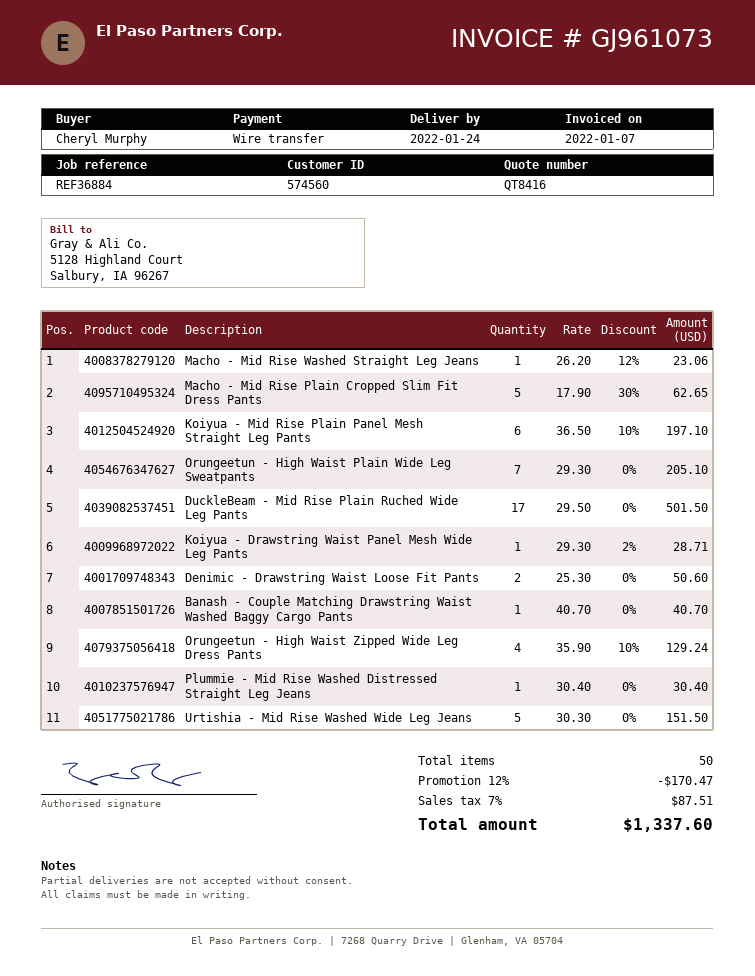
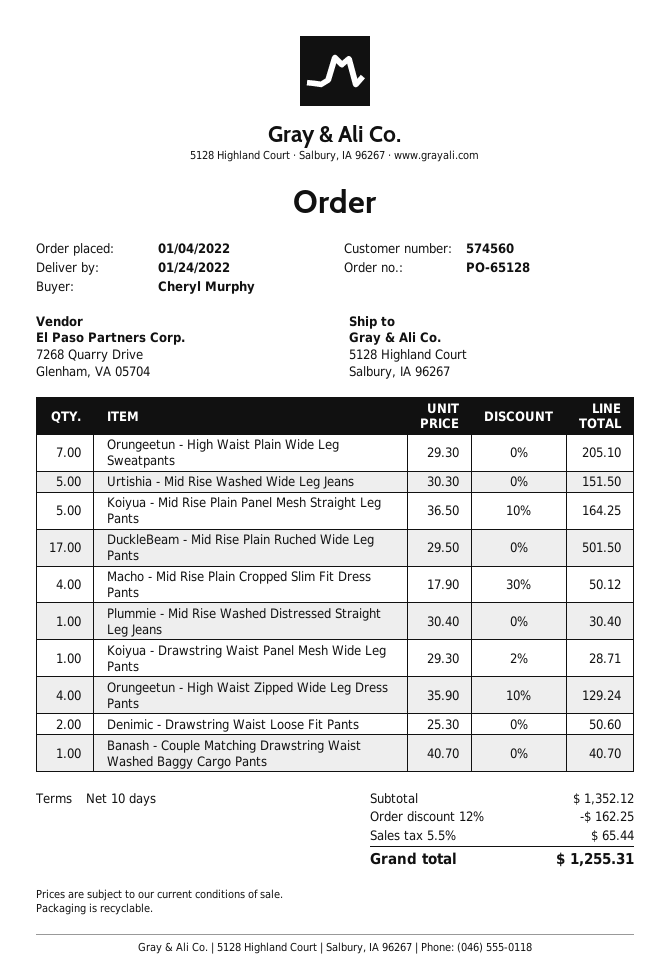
Macho - Mid Rise Washed Straight Leg Jeans: 1 x 26.20 - 12% = 23.06 -> none
Macho - Mid Rise Plain Cropped Slim Fit Dress Pants: 5 x 17.90 - 30% = 62.65 -> 4 x 17.90 - 30% = 50.12
Koiyua - Mid Rise Plain Panel Mesh Straight Leg Pants: 6 x 36.50 - 10% = 197.10 -> 5 x 36.50 - 10% = 164.25
discount: 12% = 170.47 -> 12% = 162.25
tax: 7% = 87.51 -> 5.5% = 65.44
total: 1337.60 -> 1255.31

